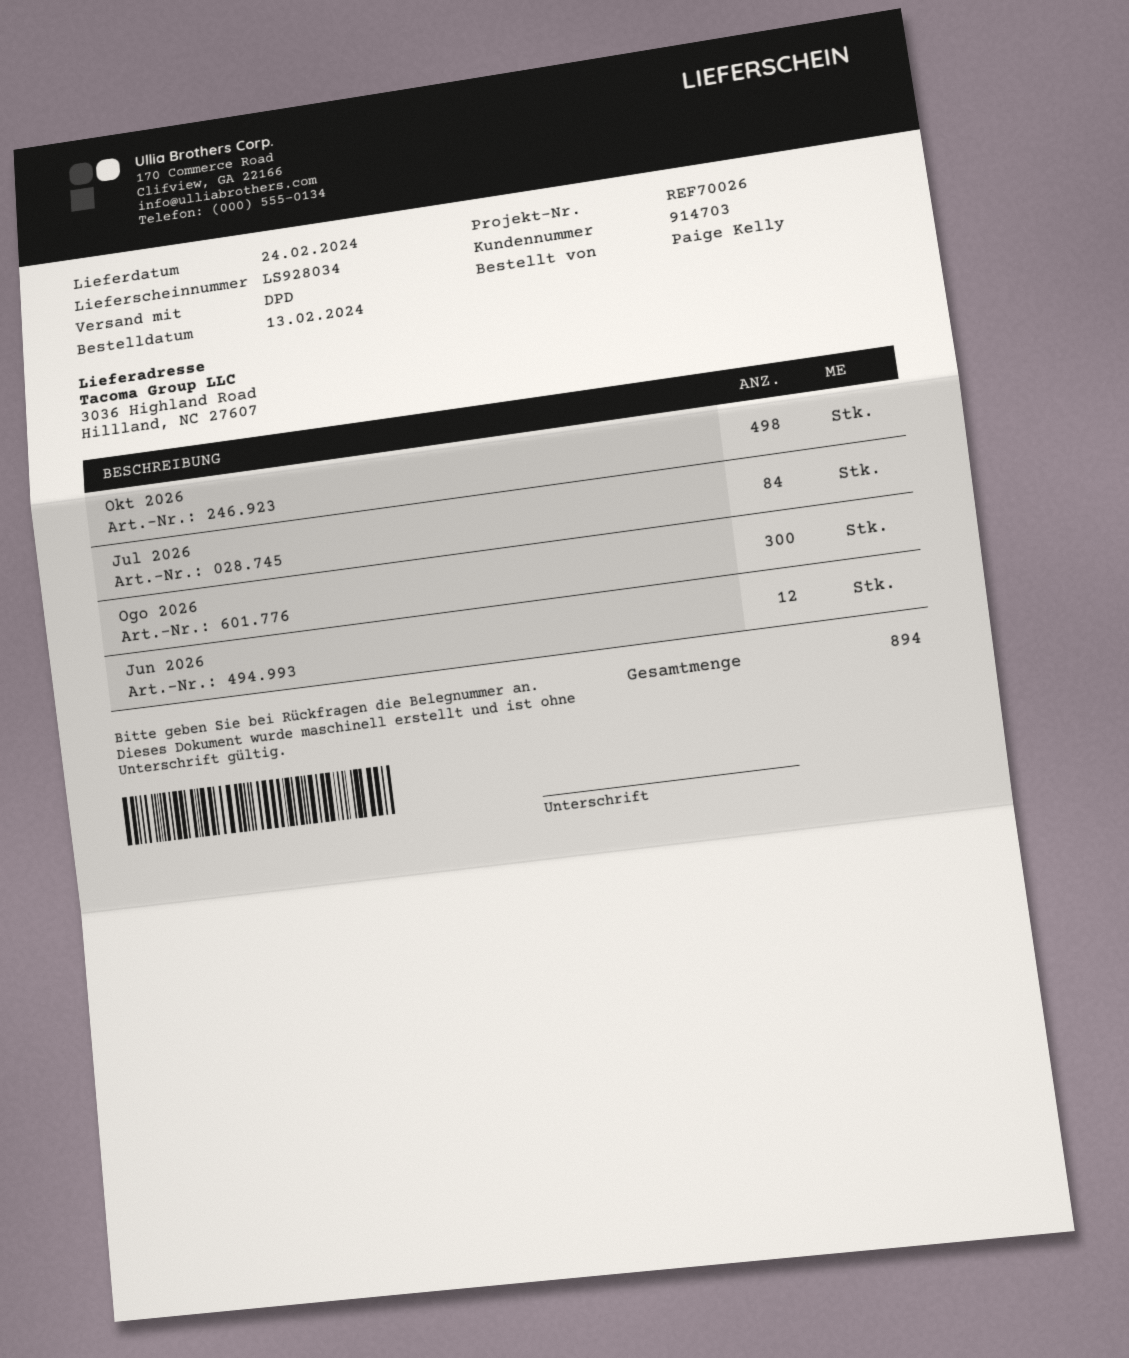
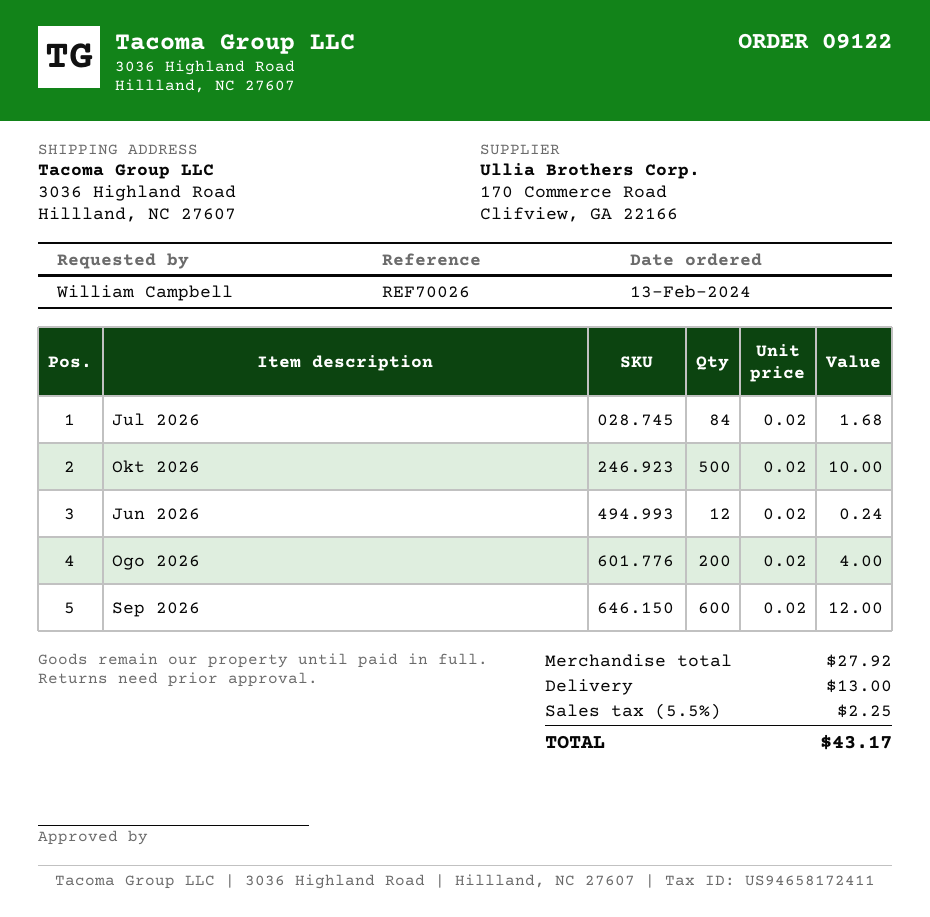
ordered by: Paige Kelly -> William Campbell
Okt 2026: 498 -> 500
Ogo 2026: 300 -> 200
Sep 2026: none -> 600

